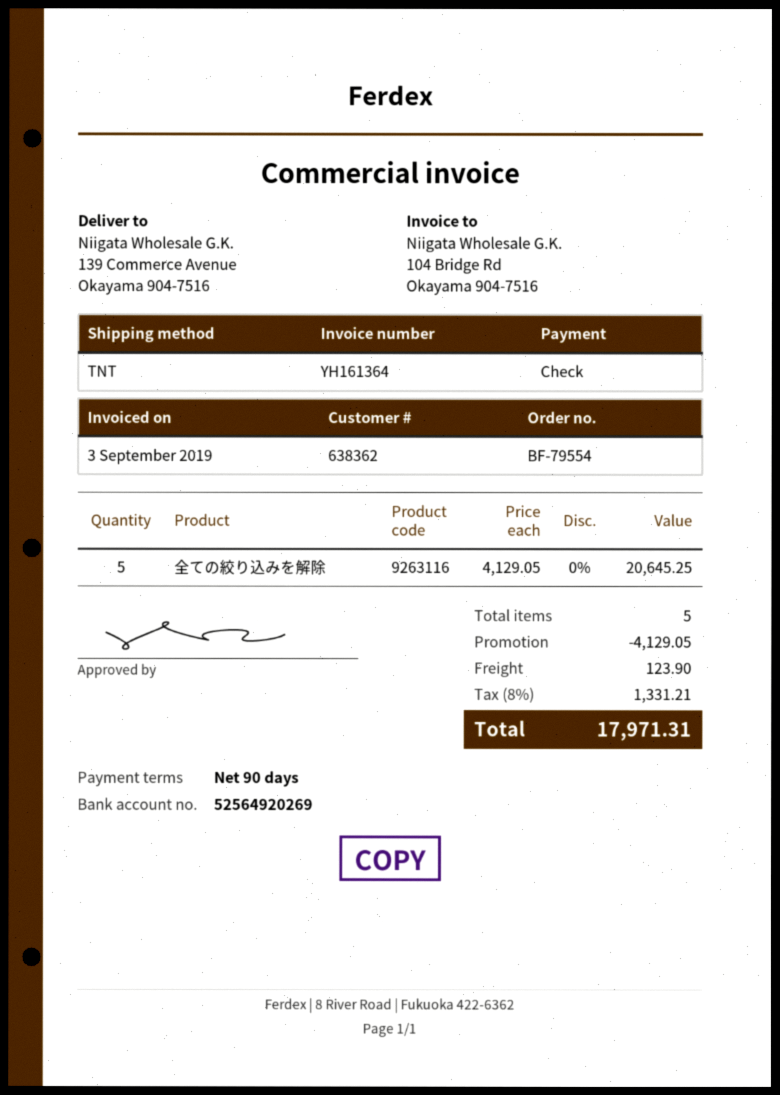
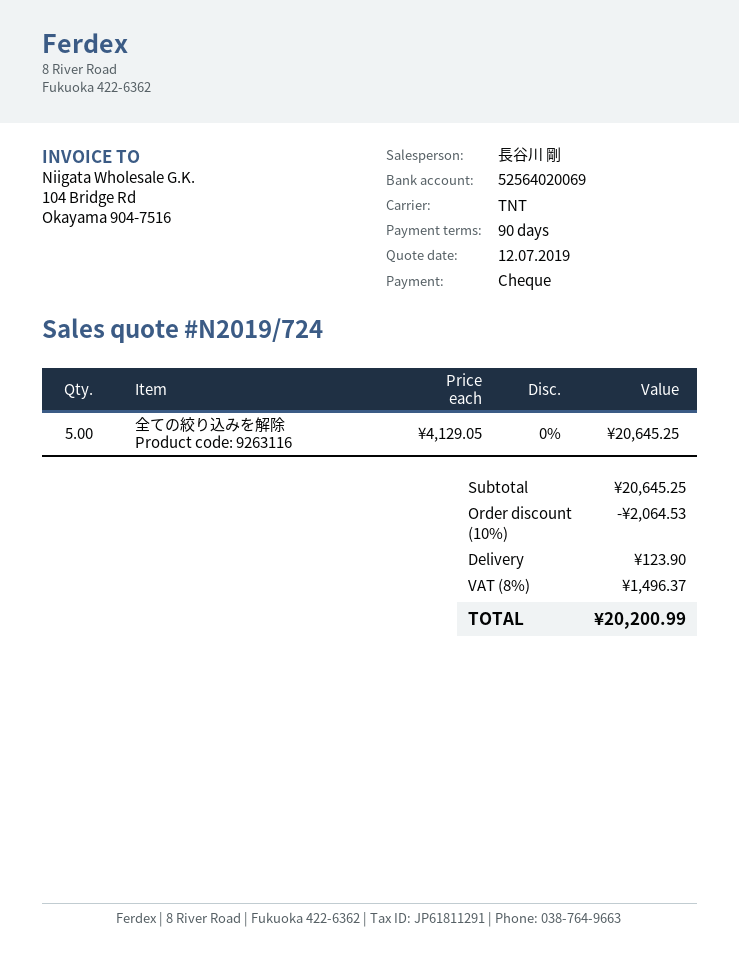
bank account: 52564920269 -> 52564020069
discount: 4129.05 -> 2064.53
tax: 8% = 1331.21 -> 8% = 1496.37
total: 17971.31 -> 20200.99

